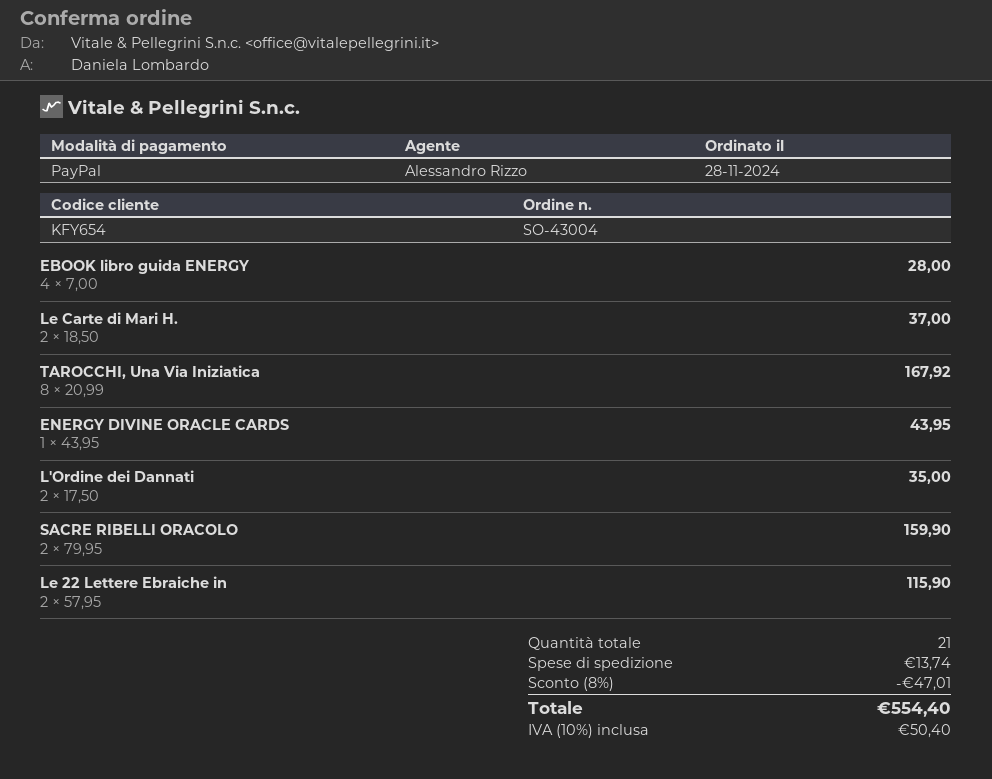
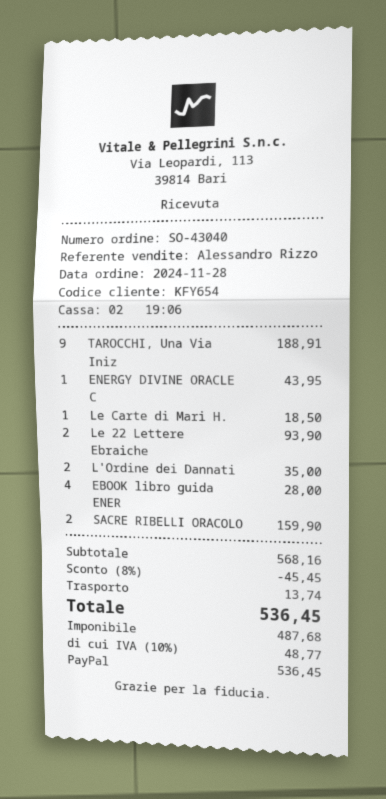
order number: SO-43004 -> SO-43040
Le Carte di Mari H.: 2 for 37.00 -> 1 for 18.50
TAROCCHI, Una Via Iniziatica: 8 for 167.92 -> 9 for 188.91
Le 22 Lettere Ebraiche in: 2 for 115.90 -> 2 for 93.90
discount: 8% = 47.01 -> 8% = 45.45
tax: 10% = 50.40 -> 10% = 48.77
total: 554.40 -> 536.45

